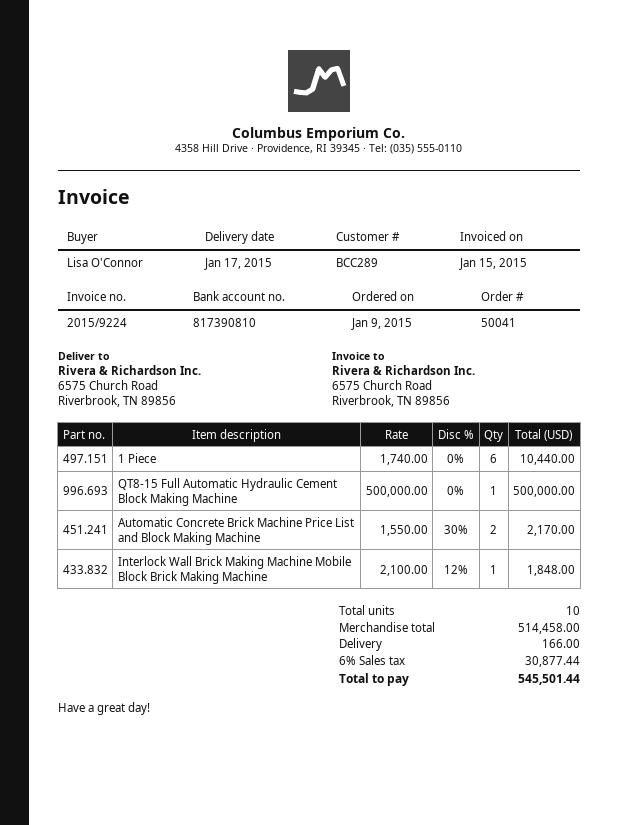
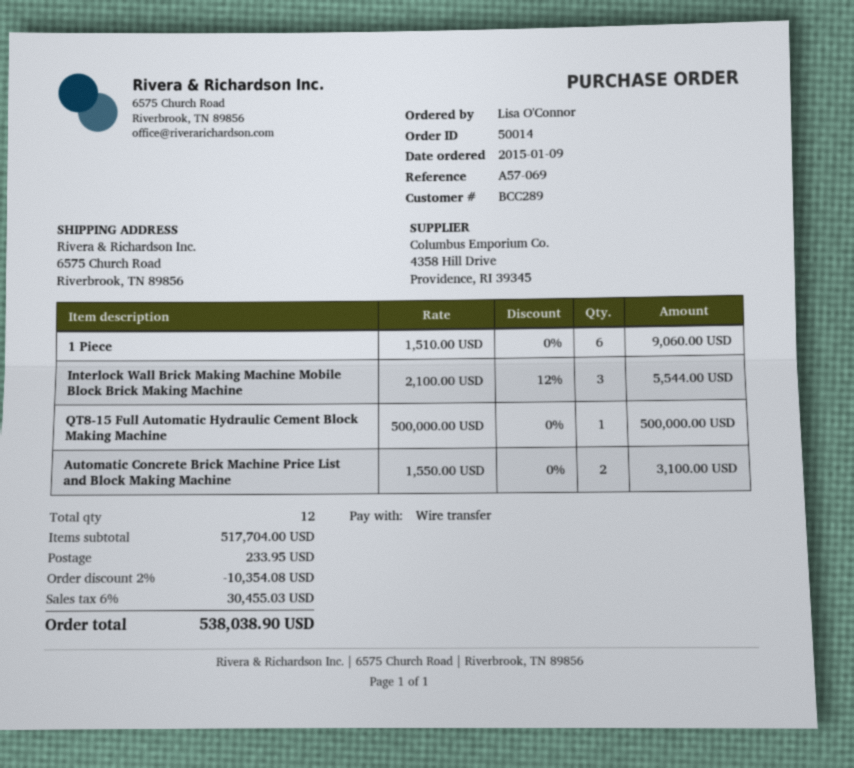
order number: 50041 -> 50014
1 Piece: 6 x 1740.00 = 10440.00 -> 6 x 1510.00 = 9060.00
Automatic Concrete Brick Machine Price List and Block Making Machine: 2 x 1550.00 - 30% = 2170.00 -> 2 x 1550.00 = 3100.00
Interlock Wall Brick Making Machine Mobile Block Brick Making Machine: 1 x 2100.00 - 12% = 1848.00 -> 3 x 2100.00 - 12% = 5544.00
total quantity: 10 -> 12
subtotal: 514458.00 -> 517704.00
discount: none -> 2% = 10354.08
shipping: 166.00 -> 233.95
tax: 6% = 30877.44 -> 6% = 30455.03
total: 545501.44 -> 538038.90

